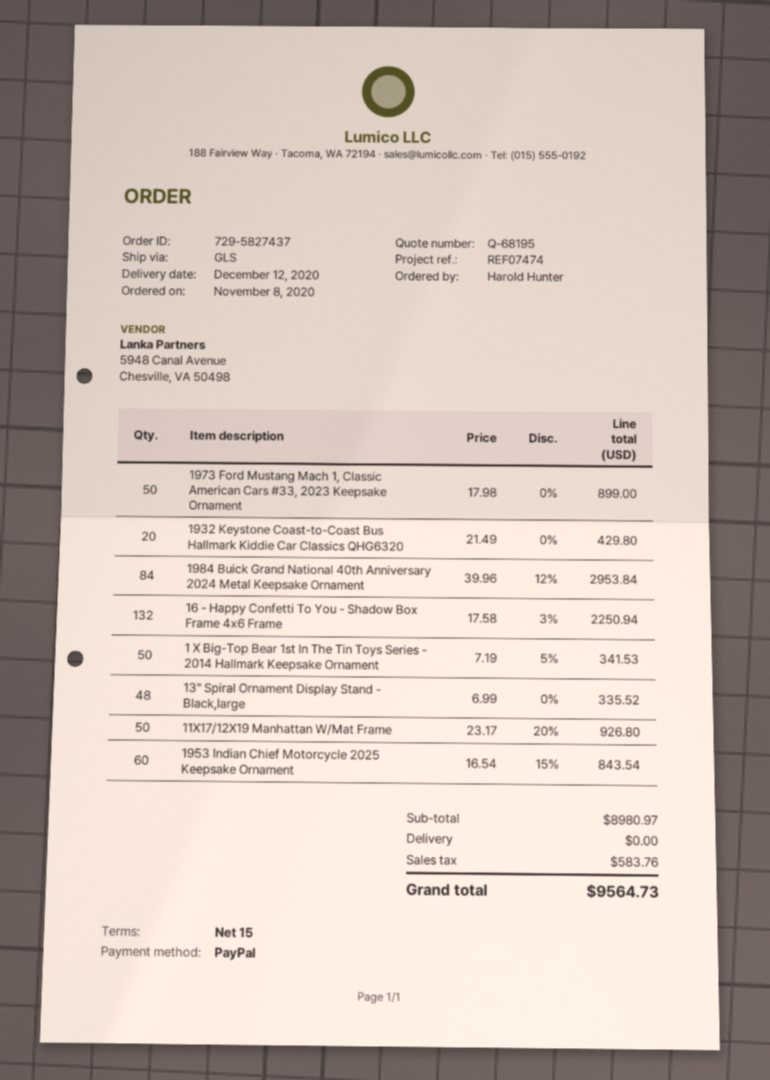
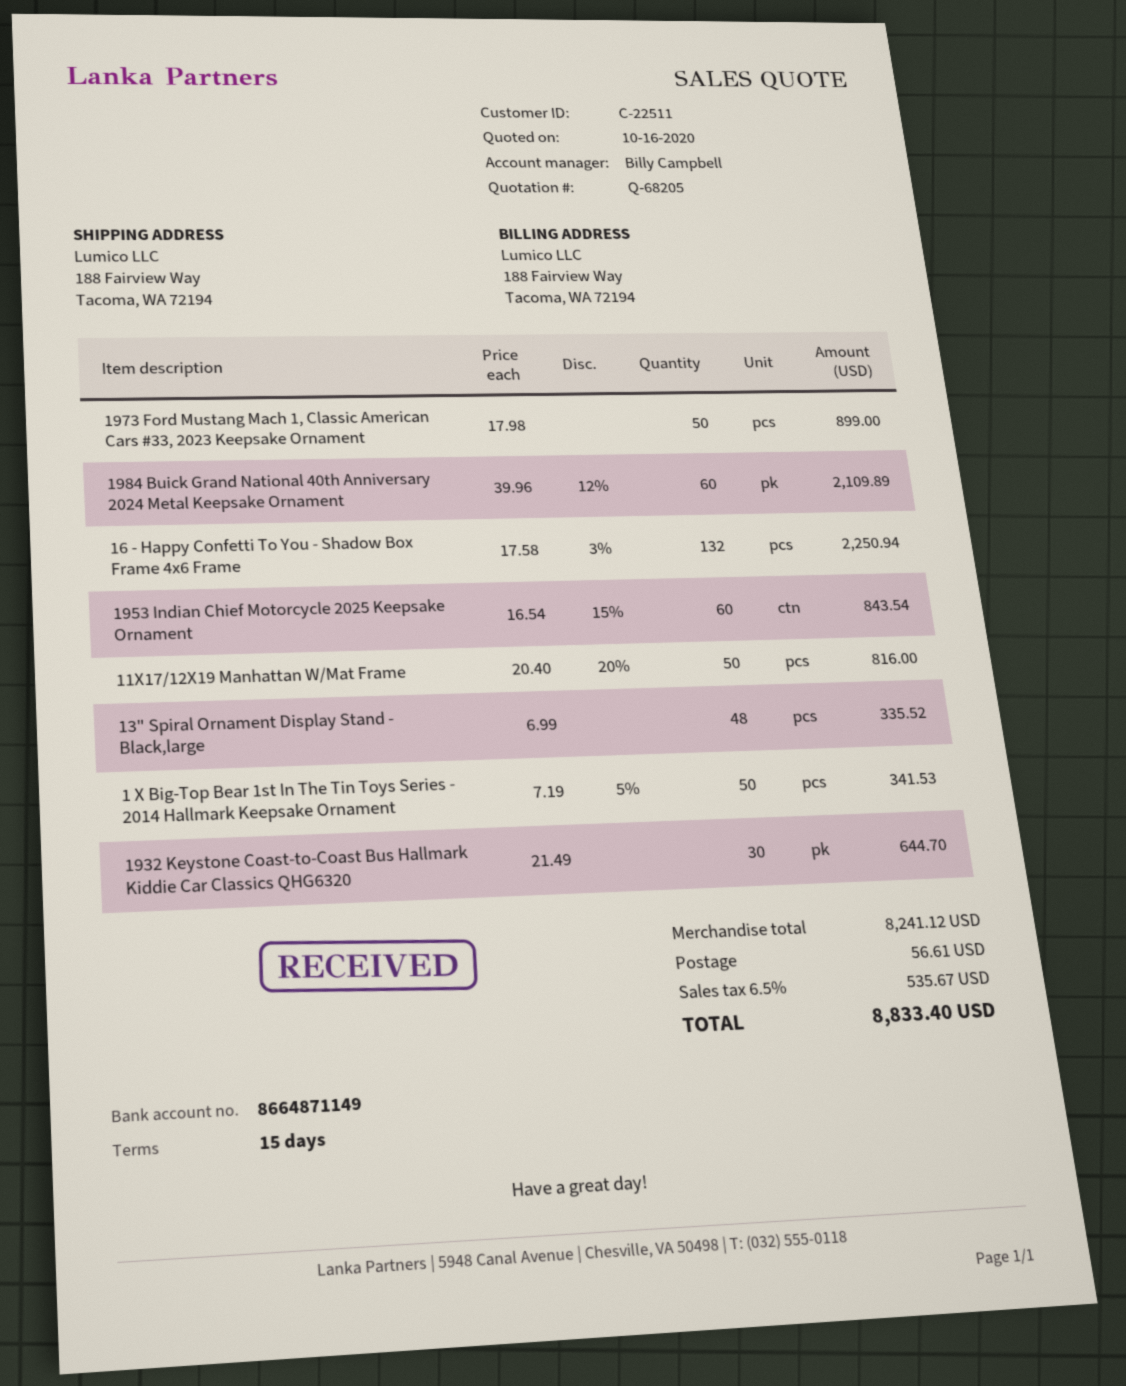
quote number: Q-68195 -> Q-68205
1932 Keystone Coast-to-Coast Bus Hallmark Kiddie Car Classics QHG6320: 20 x 21.49 = 429.80 -> 30 x 21.49 = 644.70
1984 Buick Grand National 40th Anniversary 2024 Metal Keepsake Ornament: 84 x 39.96 - 12% = 2953.84 -> 60 x 39.96 - 12% = 2109.89
11X17/12X19 Manhattan W/Mat Frame: 50 x 23.17 - 20% = 926.80 -> 50 x 20.40 - 20% = 816.00
subtotal: 8980.97 -> 8241.12
shipping: 0.00 -> 56.61
tax: 583.76 -> 535.67
total: 9564.73 -> 8833.40

